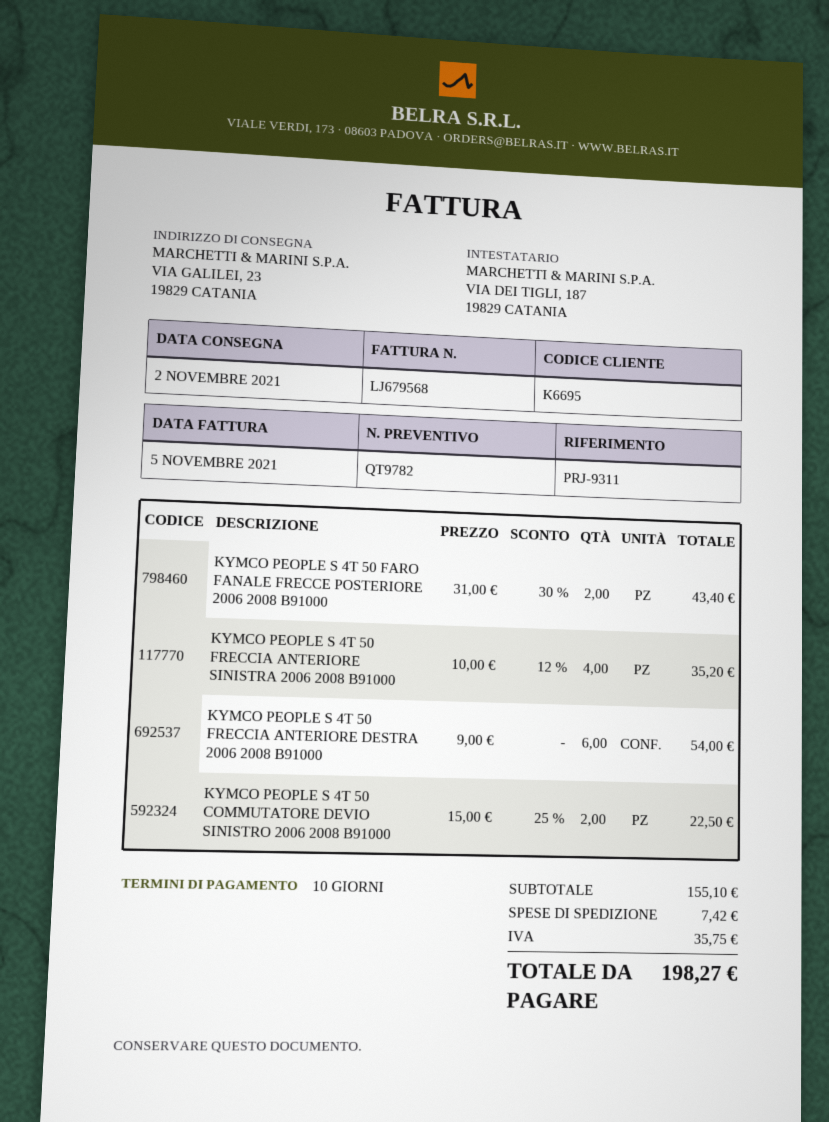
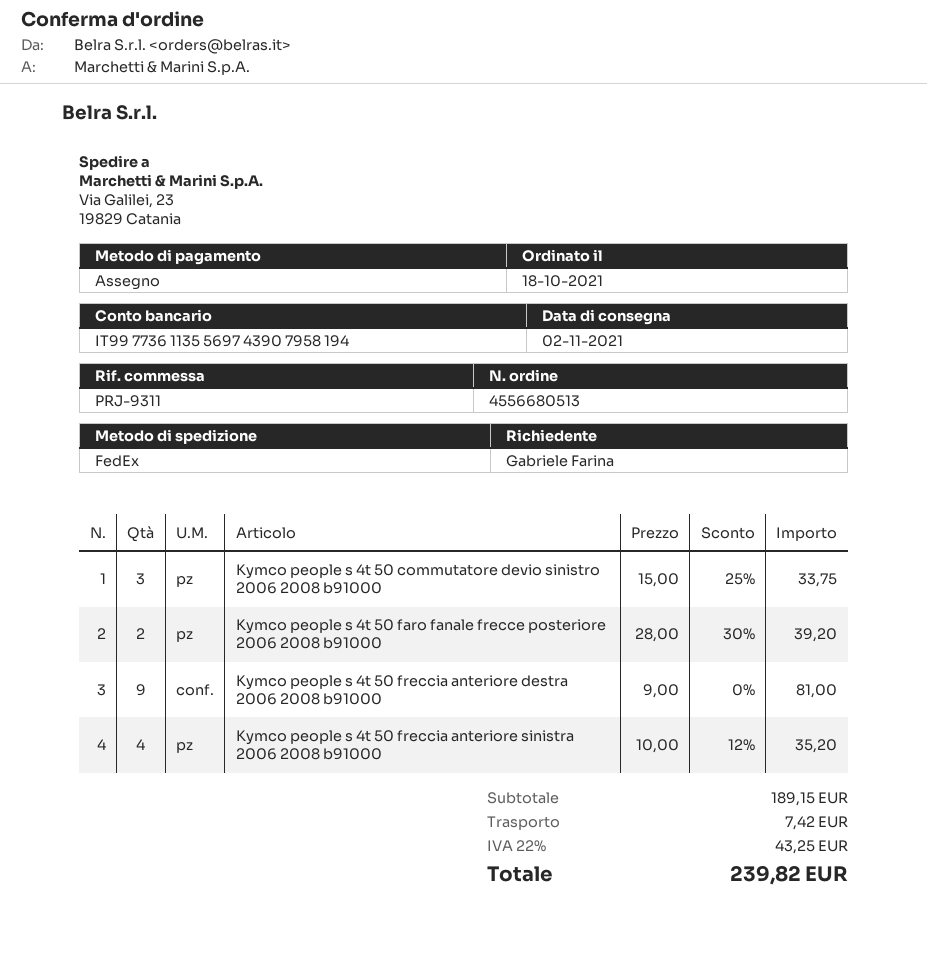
KYMCO PEOPLE S 4T 50 FARO FANALE FRECCE POSTERIORE 2006 2008 B91000: 2 x 31.00 - 30% = 43.40 -> 2 x 28.00 - 30% = 39.20
KYMCO PEOPLE S 4T 50 FRECCIA ANTERIORE DESTRA 2006 2008 B91000: 6 x 9.00 = 54.00 -> 9 x 9.00 = 81.00
KYMCO PEOPLE S 4T 50 COMMUTATORE DEVIO SINISTRO 2006 2008 B91000: 2 x 15.00 - 25% = 22.50 -> 3 x 15.00 - 25% = 33.75
subtotal: 155.10 -> 189.15
tax: 35.75 -> 43.25
total: 198.27 -> 239.82

